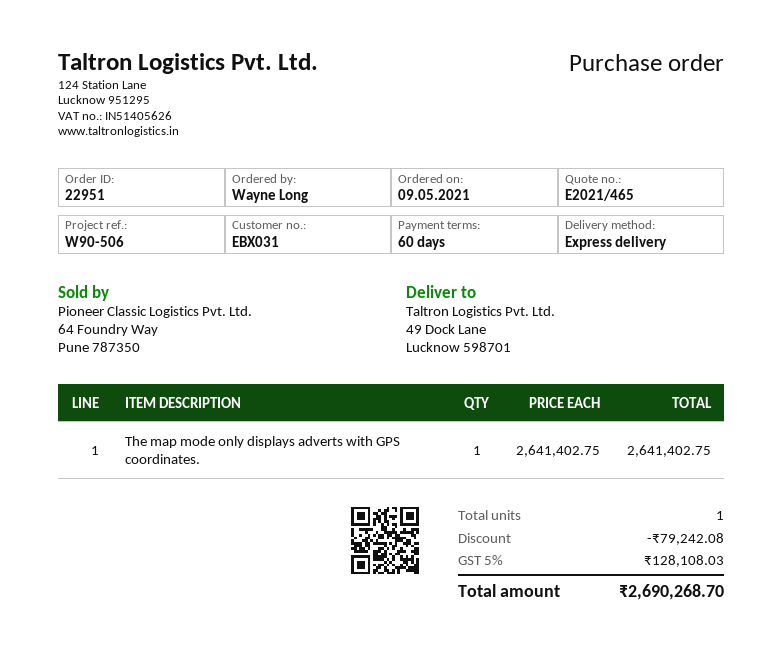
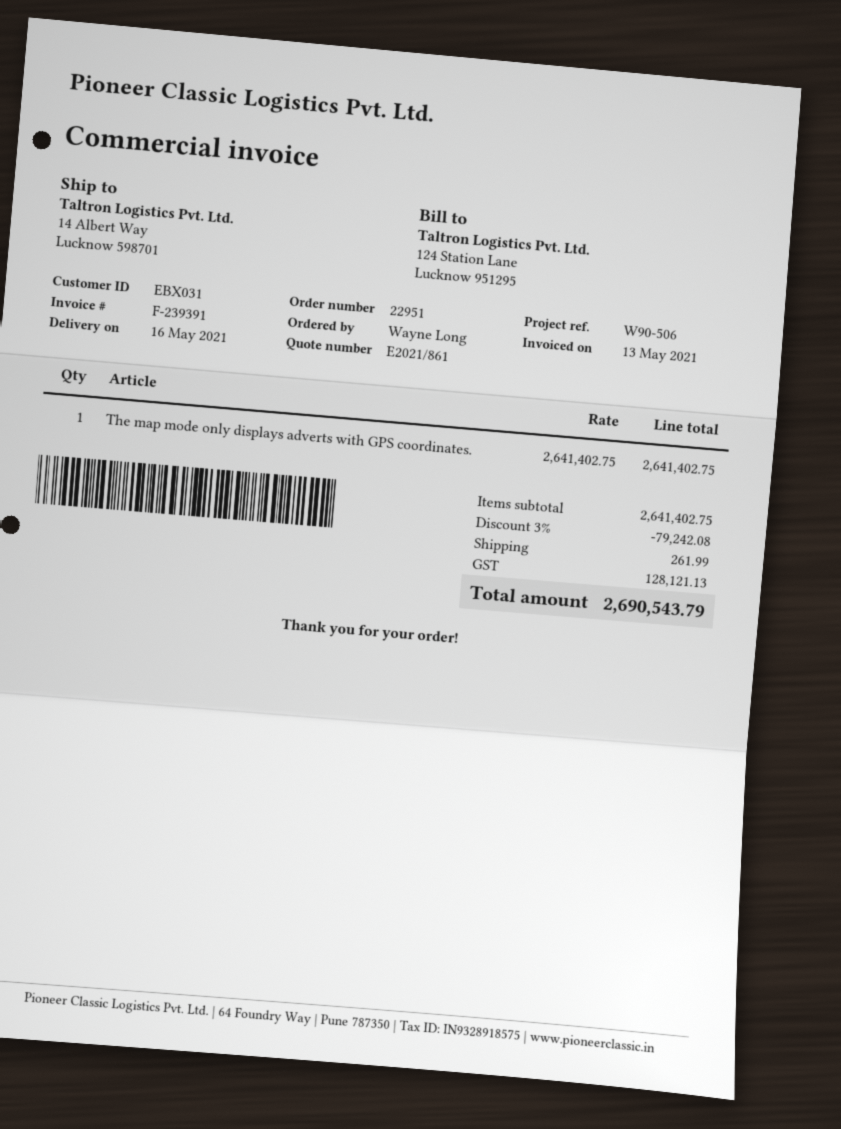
quote number: E2021/465 -> E2021/861
ship to: 49 Dock Lane, Lucknow 598701 -> 14 Albert Way, Lucknow 598701
shipping: none -> 261.99
tax: 128108.03 -> 128121.13
total: 2690268.70 -> 2690543.79

